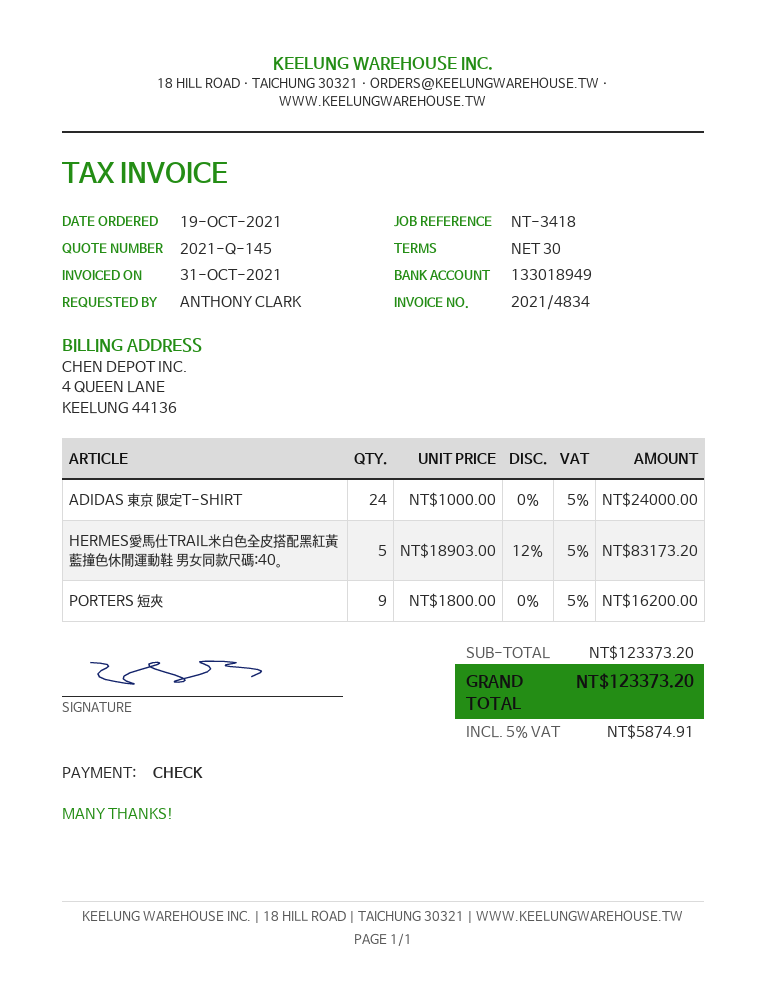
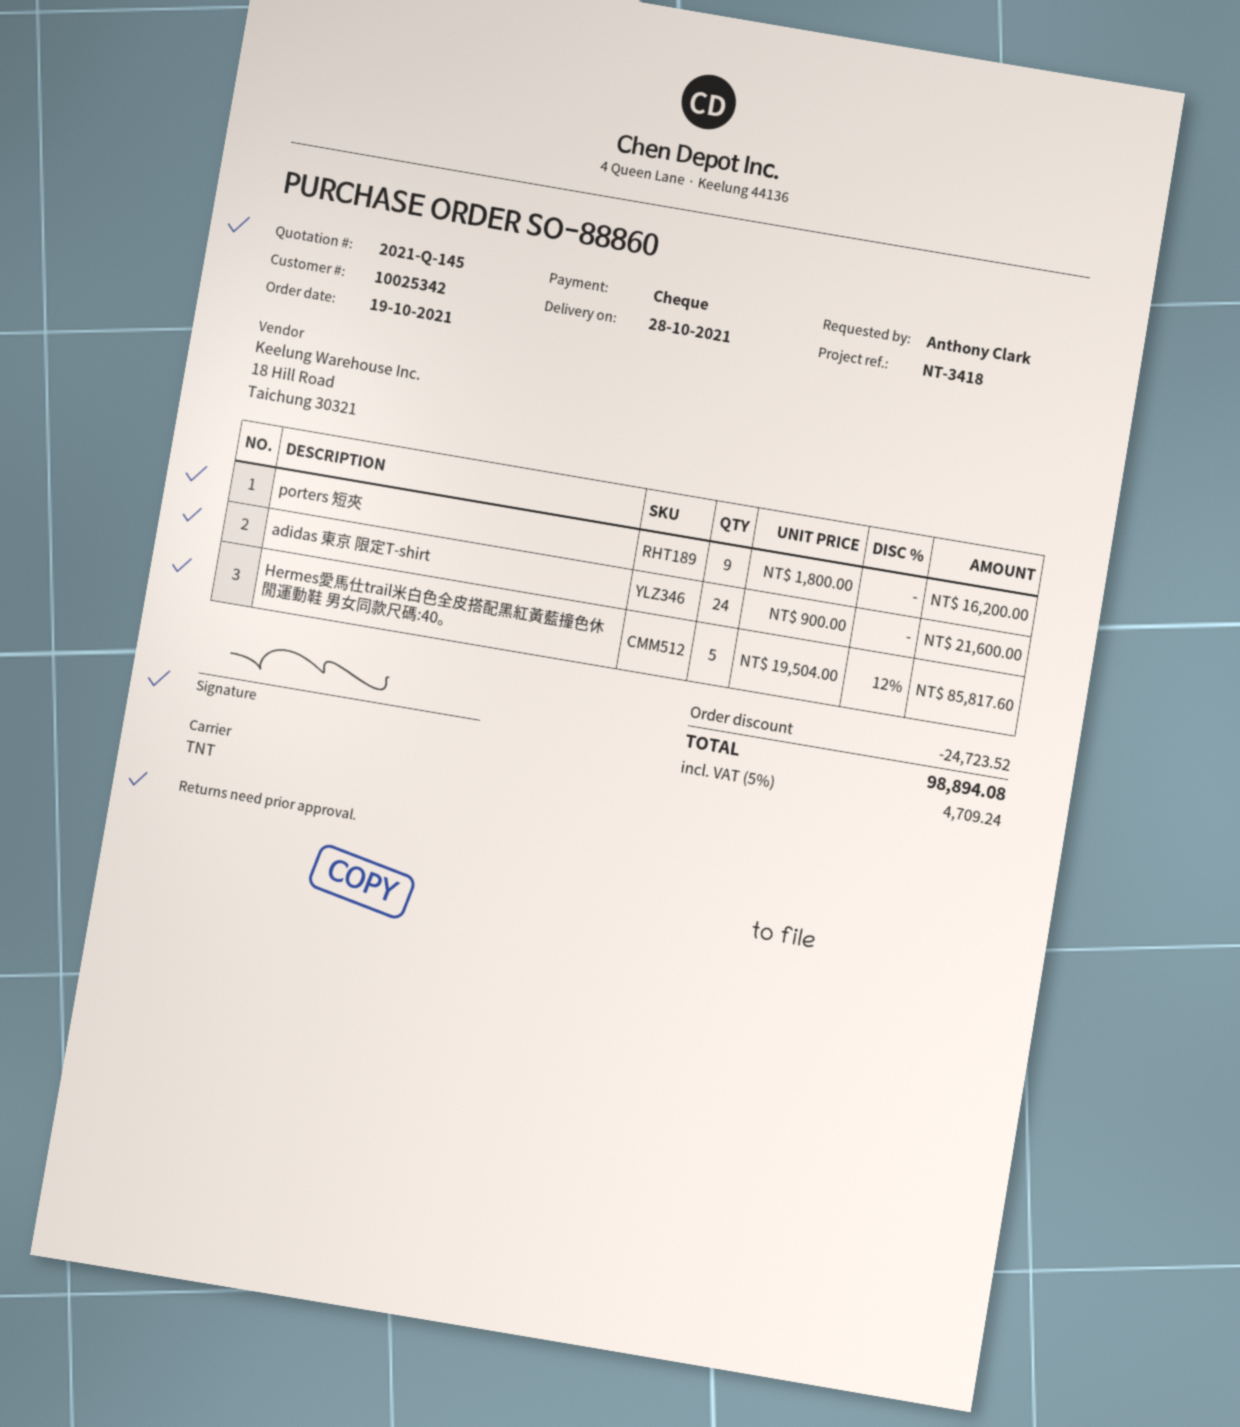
ADIDAS 東京 限定T-SHIRT: 24 x 1000.00 = 24000.00 -> 24 x 900.00 = 21600.00
HERMES愛馬仕TRAIL米白色全皮搭配黑紅黃藍撞色休閒運動鞋 男女同款尺碼:40。: 5 x 18903.00 - 12% = 83173.20 -> 5 x 19504.00 - 12% = 85817.60
discount: none -> 24723.52
tax: 5% = 5874.91 -> 5% = 4709.24
total: 123373.20 -> 98894.08

